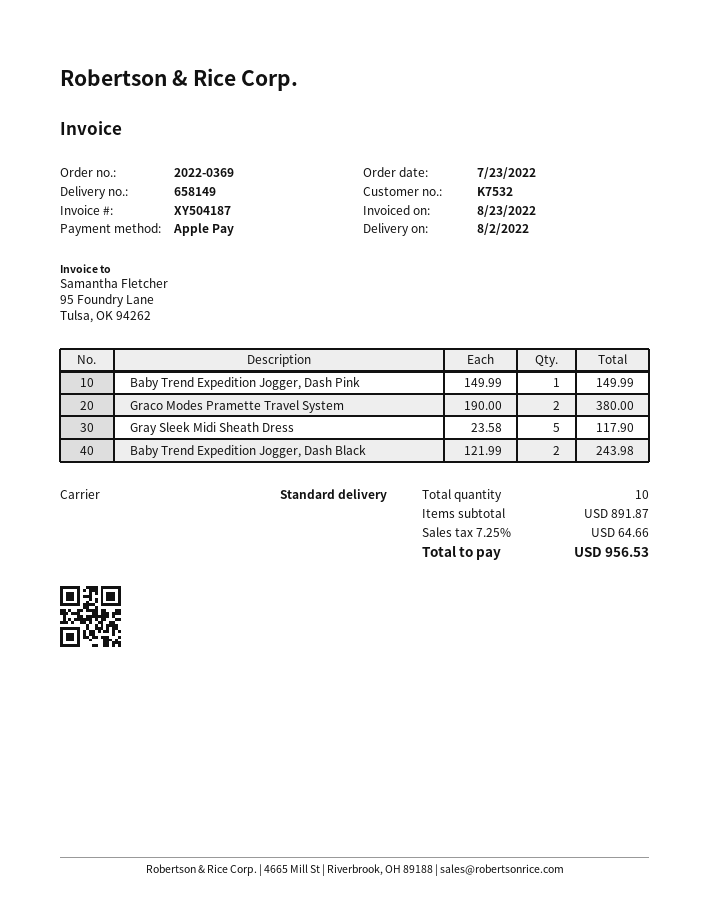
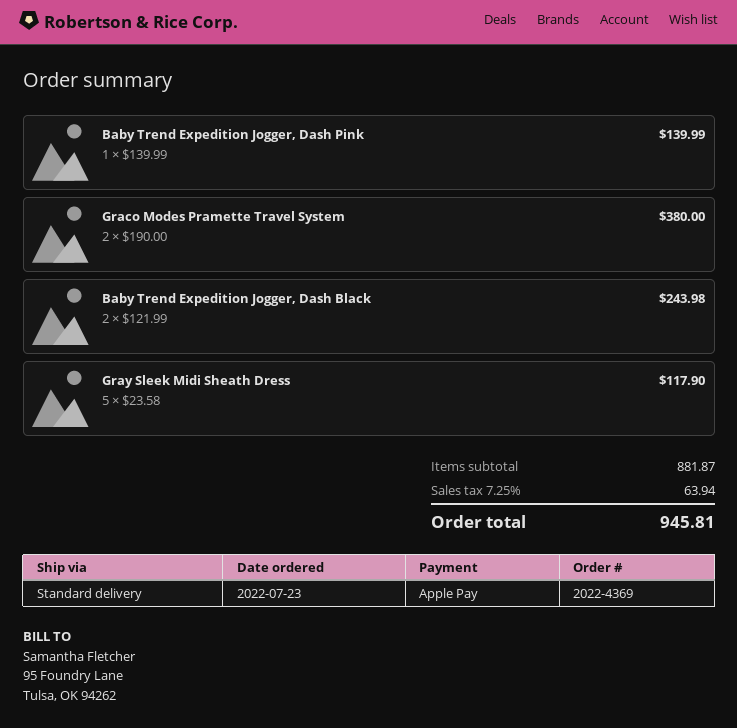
order number: 2022-0369 -> 2022-4369
Baby Trend Expedition Jogger, Dash Pink: 1 x 149.99 = 149.99 -> 1 x 139.99 = 139.99
subtotal: 891.87 -> 881.87
tax: 7.25% = 64.66 -> 7.25% = 63.94
total: 956.53 -> 945.81

